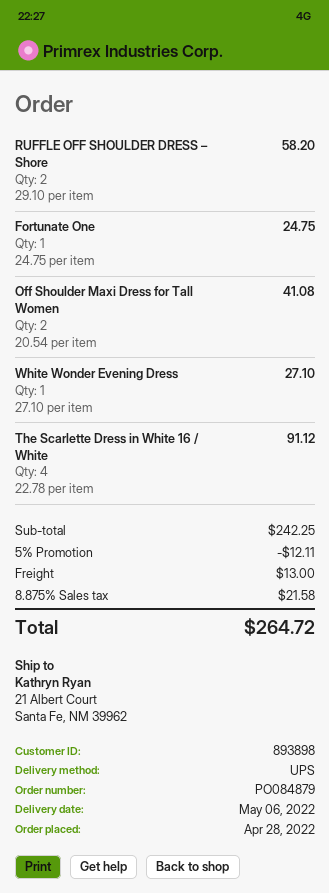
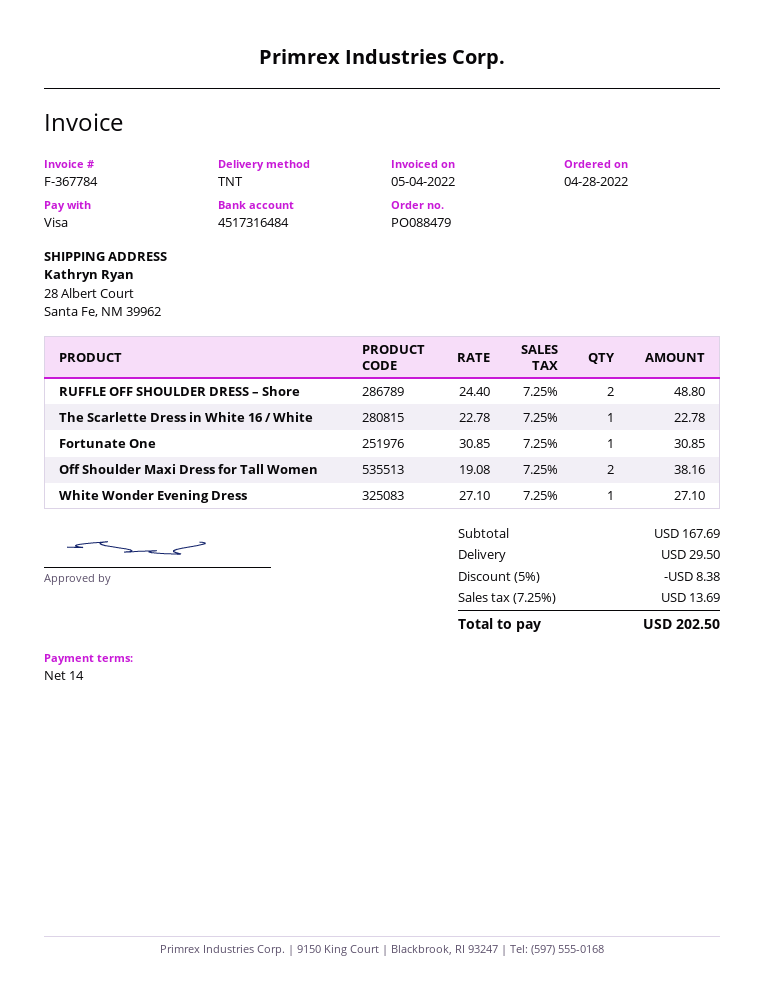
order number: PO084879 -> PO088479
shipping method: UPS -> TNT
ship to: 21 Albert Court, Santa Fe, NM 39962 -> 28 Albert Court, Santa Fe, NM 39962
RUFFLE OFF SHOULDER DRESS – Shore: 2 x 29.10 = 58.20 -> 2 x 24.40 = 48.80
Fortunate One: 1 x 24.75 = 24.75 -> 1 x 30.85 = 30.85
Off Shoulder Maxi Dress for Tall Women: 2 x 20.54 = 41.08 -> 2 x 19.08 = 38.16
The Scarlette Dress in White 16 / White: 4 x 22.78 = 91.12 -> 1 x 22.78 = 22.78
subtotal: 242.25 -> 167.69
discount: 5% = 12.11 -> 5% = 8.38
shipping: 13.00 -> 29.50
tax: 8.875% = 21.58 -> 7.25% = 13.69
total: 264.72 -> 202.50

